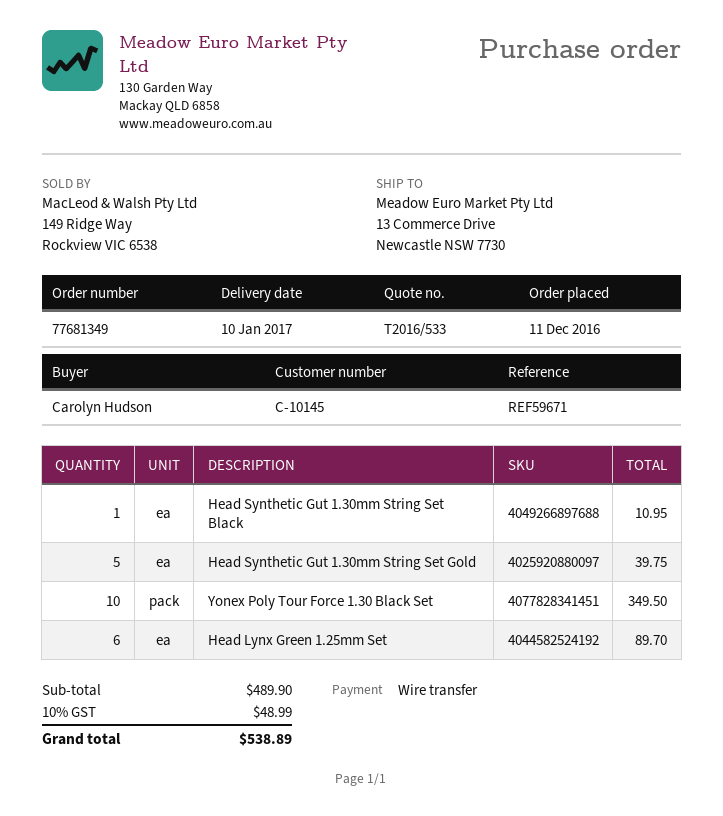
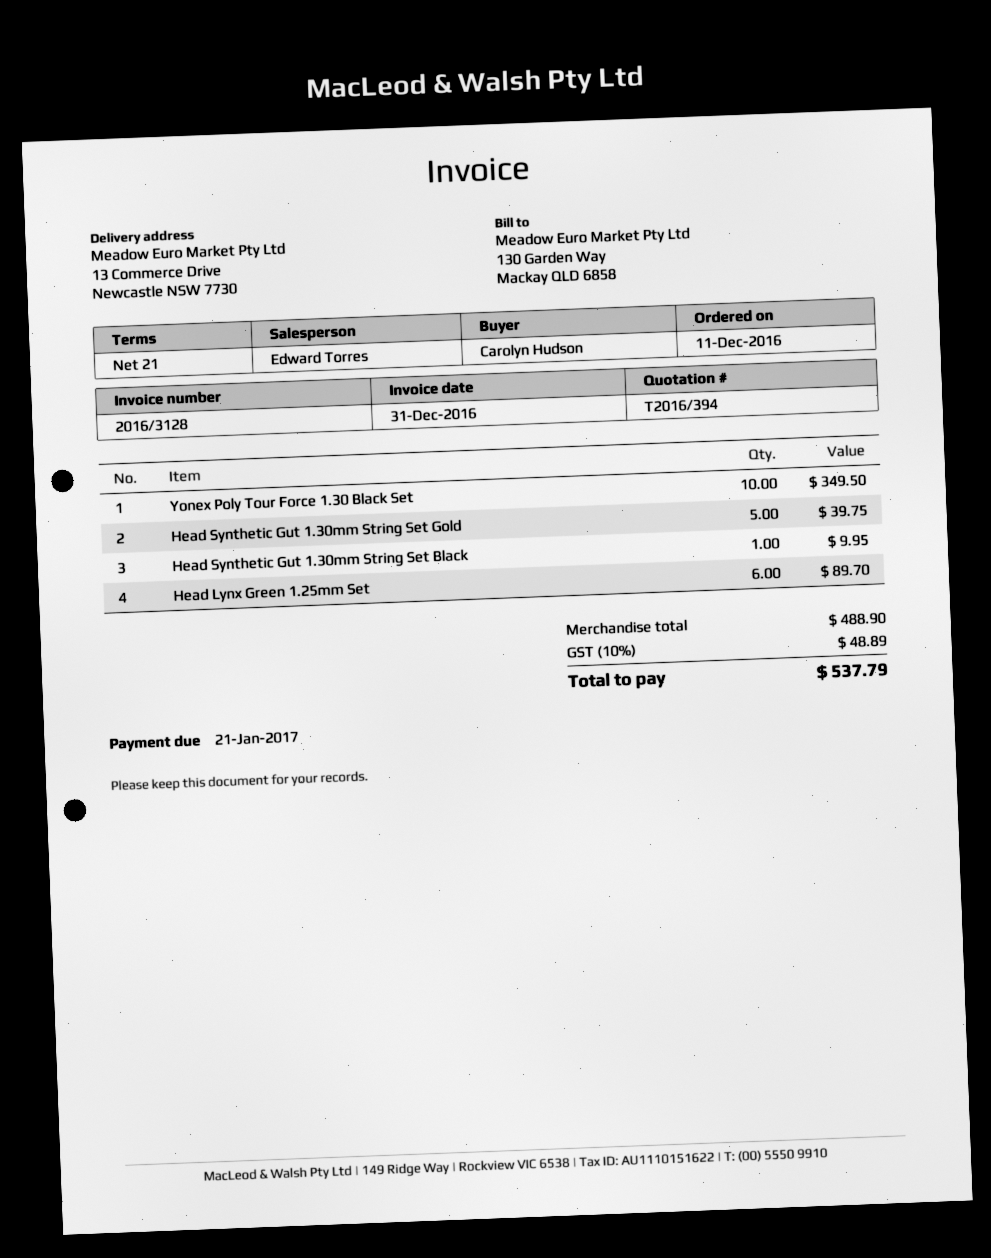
quote number: T2016/533 -> T2016/394
Head Synthetic Gut 1.30mm String Set Black: 1 for 10.95 -> 1 for 9.95
subtotal: 489.90 -> 488.90
tax: 10% = 48.99 -> 10% = 48.89
total: 538.89 -> 537.79

